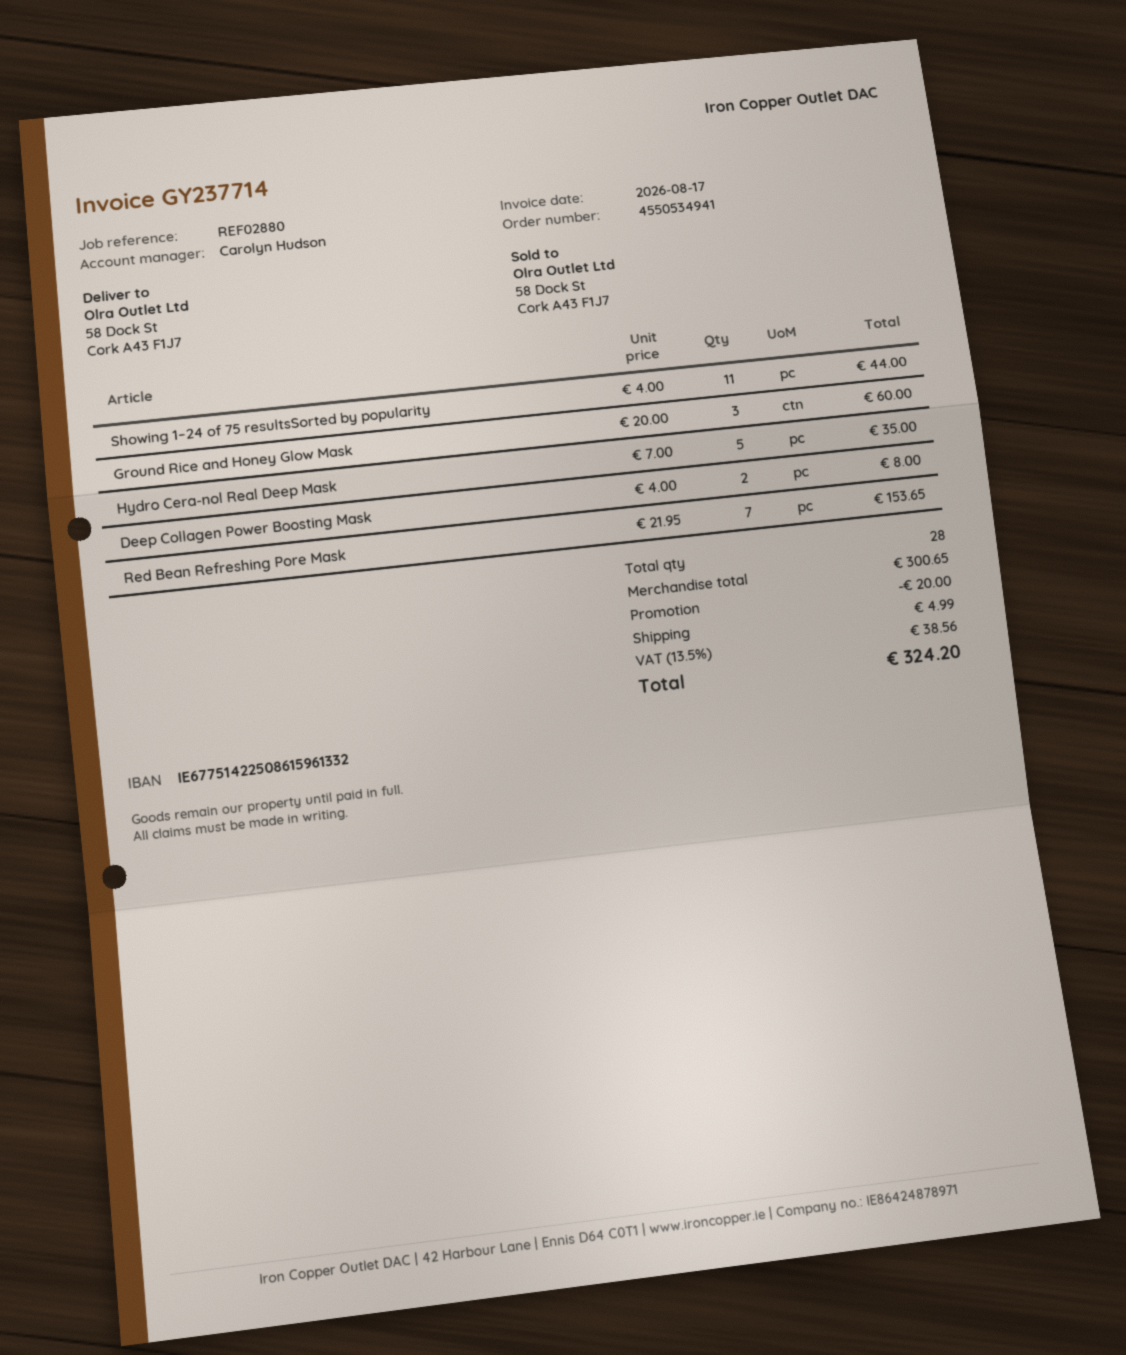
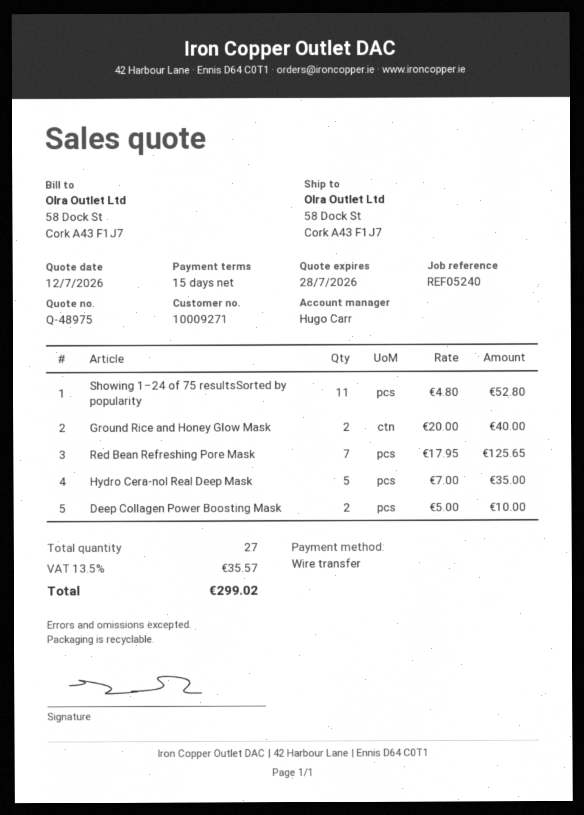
reference: REF02880 -> REF05240
sales rep: Carolyn Hudson -> Hugo Carr
Showing 1–24 of 75 resultsSorted by popularity: 11 x 4.00 = 44.00 -> 11 x 4.80 = 52.80
Ground Rice and Honey Glow Mask: 3 x 20.00 = 60.00 -> 2 x 20.00 = 40.00
Deep Collagen Power Boosting Mask: 2 x 4.00 = 8.00 -> 2 x 5.00 = 10.00
Red Bean Refreshing Pore Mask: 7 x 21.95 = 153.65 -> 7 x 17.95 = 125.65
total quantity: 28 -> 27
discount: 20.00 -> none
shipping: 4.99 -> none
tax: 13.5% = 38.56 -> 13.5% = 35.57
total: 324.20 -> 299.02

